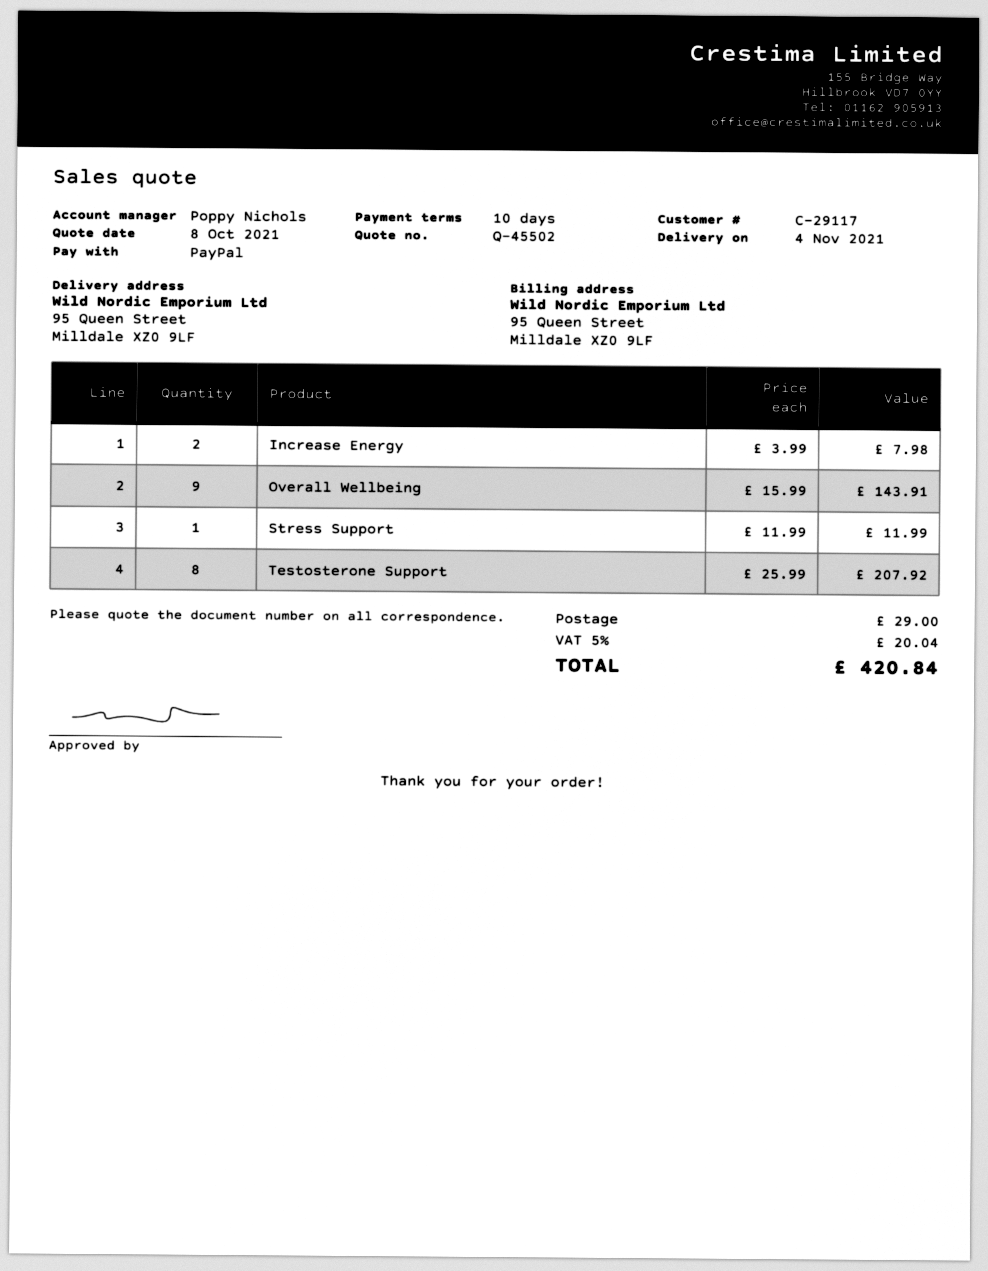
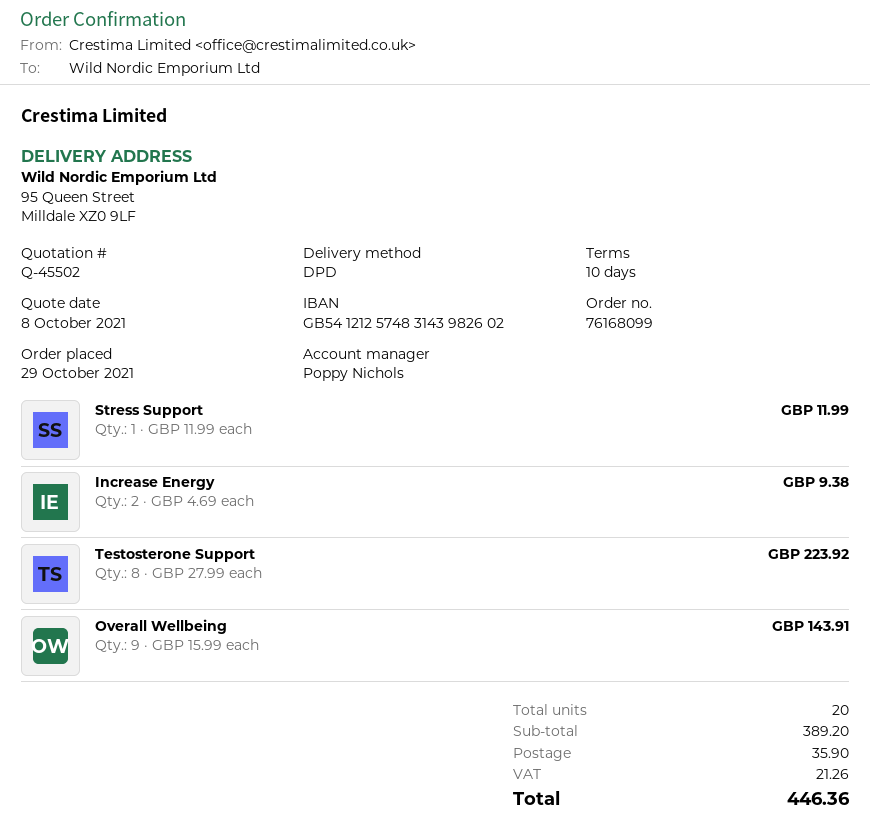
Increase Energy: 2 x 3.99 = 7.98 -> 2 x 4.69 = 9.38
Testosterone Support: 8 x 25.99 = 207.92 -> 8 x 27.99 = 223.92
shipping: 29.00 -> 35.90
tax: 20.04 -> 21.26
total: 420.84 -> 446.36

